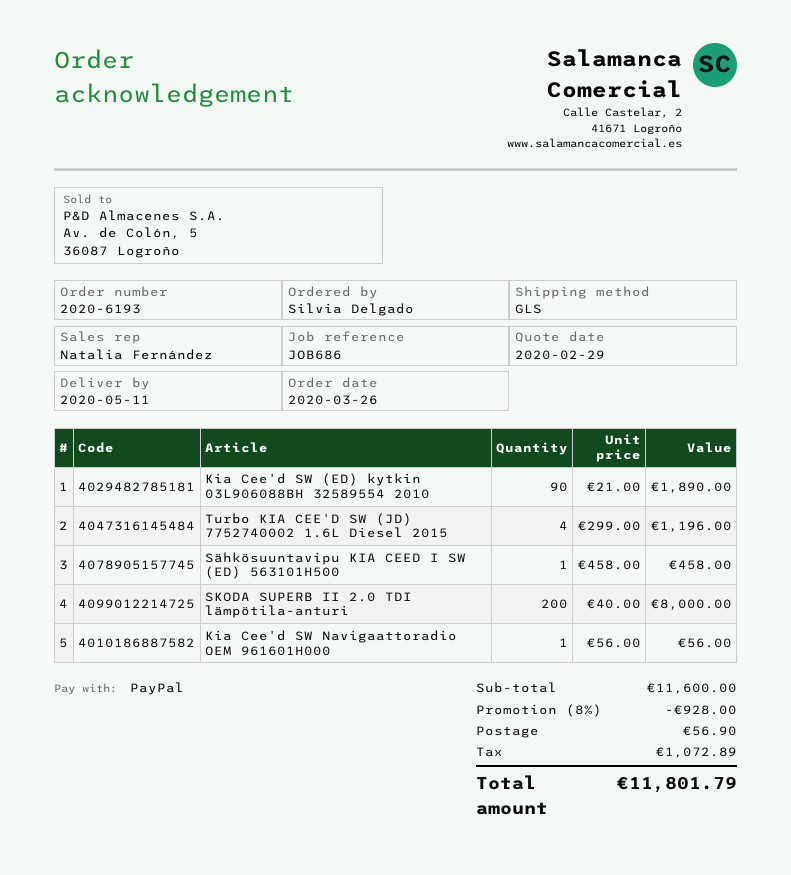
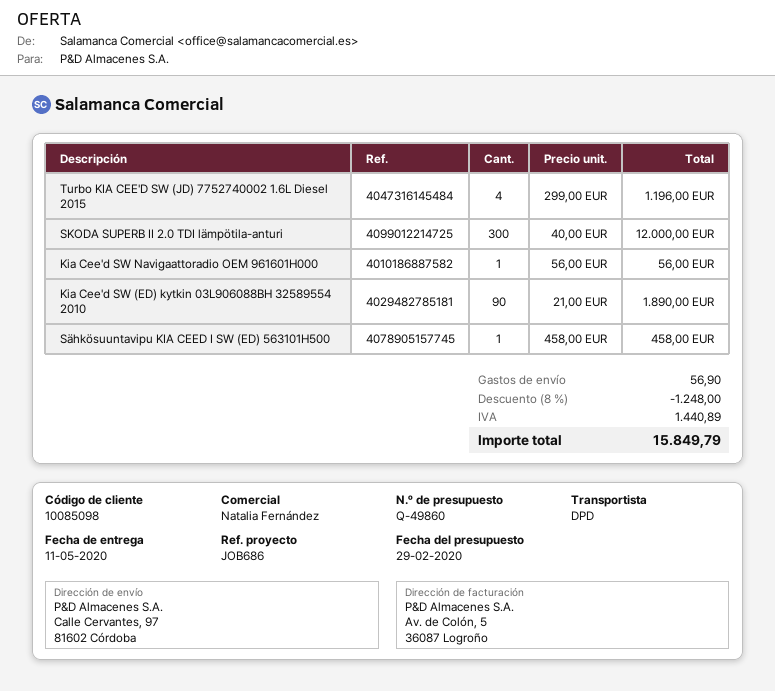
shipping method: GLS -> DPD
SKODA SUPERB II 2.0 TDI lämpötila-anturi: 200 x 40.00 = 8000.00 -> 300 x 40.00 = 12000.00
discount: 8% = 928.00 -> 8% = 1248.00
tax: 1072.89 -> 1440.89
total: 11801.79 -> 15849.79

